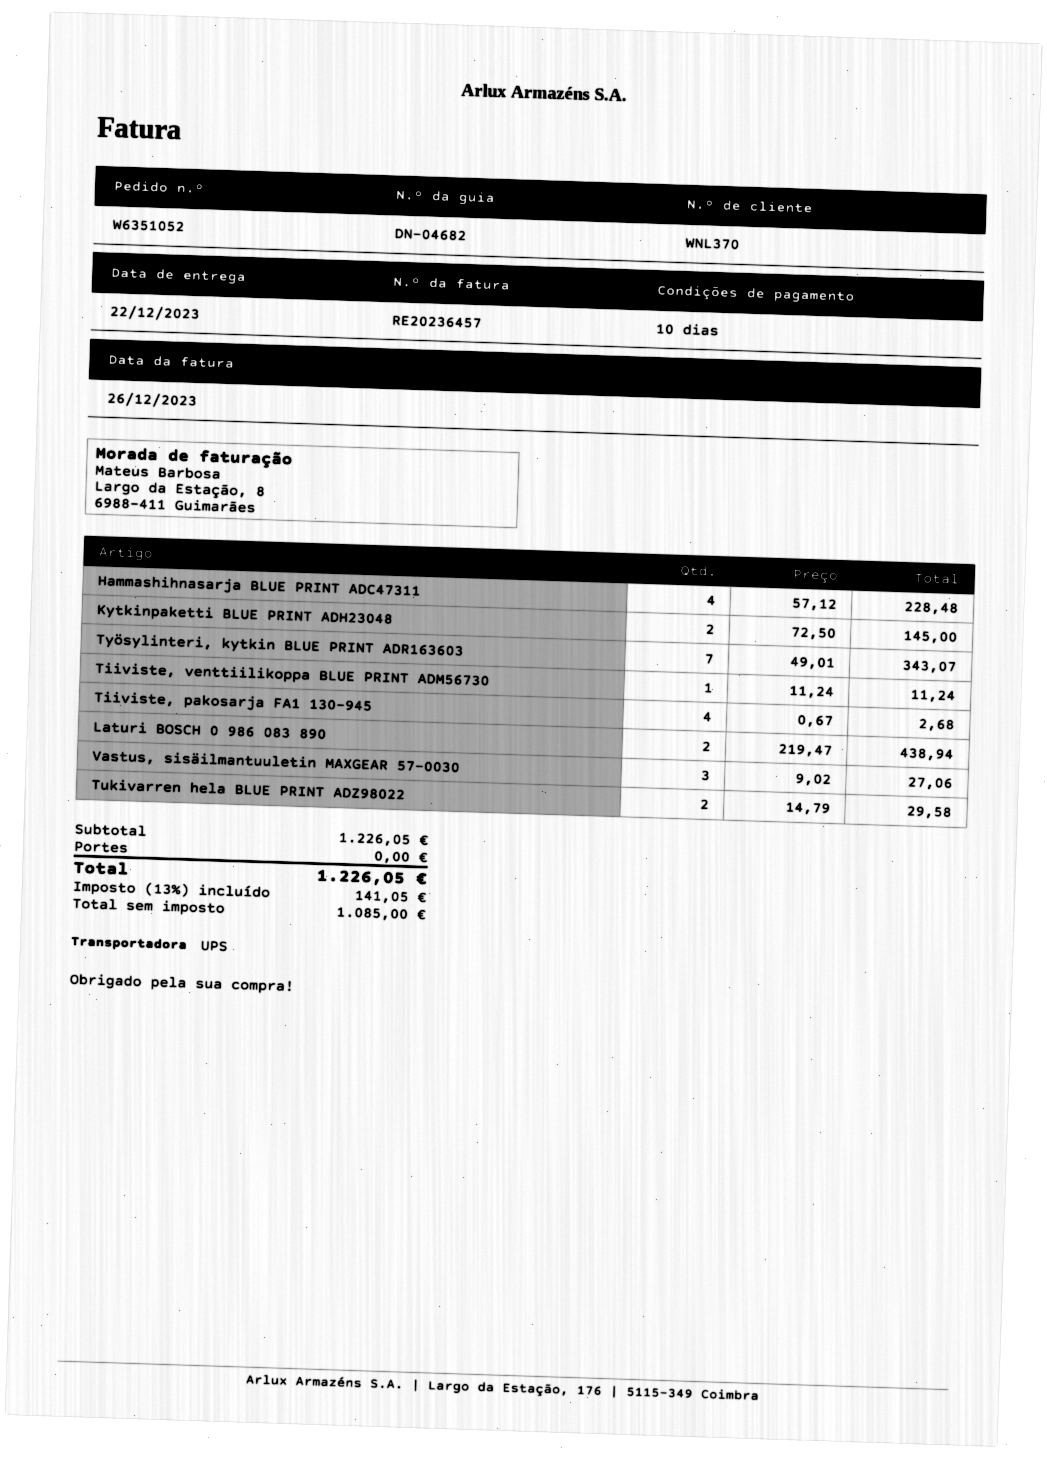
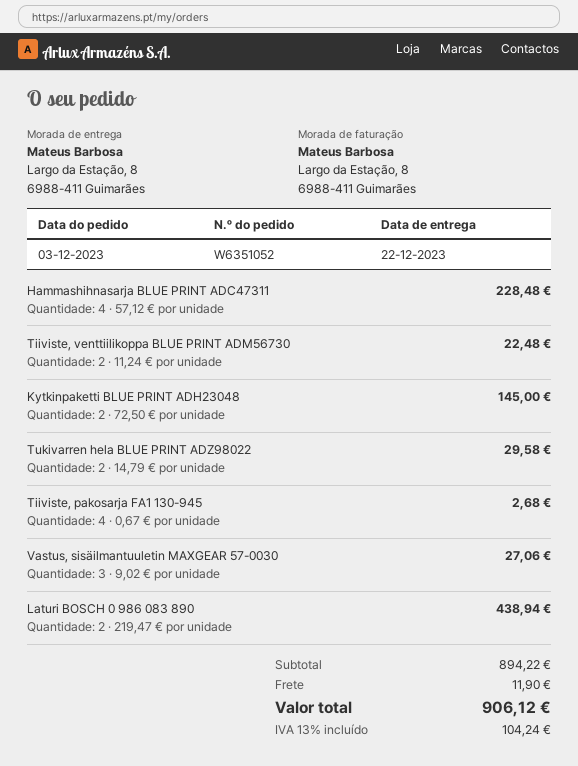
Työsylinteri, kytkin BLUE PRINT ADR163603: 7 x 49.01 = 343.07 -> none
Tiiviste, venttiilikoppa BLUE PRINT ADM56730: 1 x 11.24 = 11.24 -> 2 x 11.24 = 22.48
subtotal: 1226.05 -> 894.22
shipping: 0.00 -> 11.90
tax: 13% = 141.05 -> 13% = 104.24
total: 1226.05 -> 906.12

